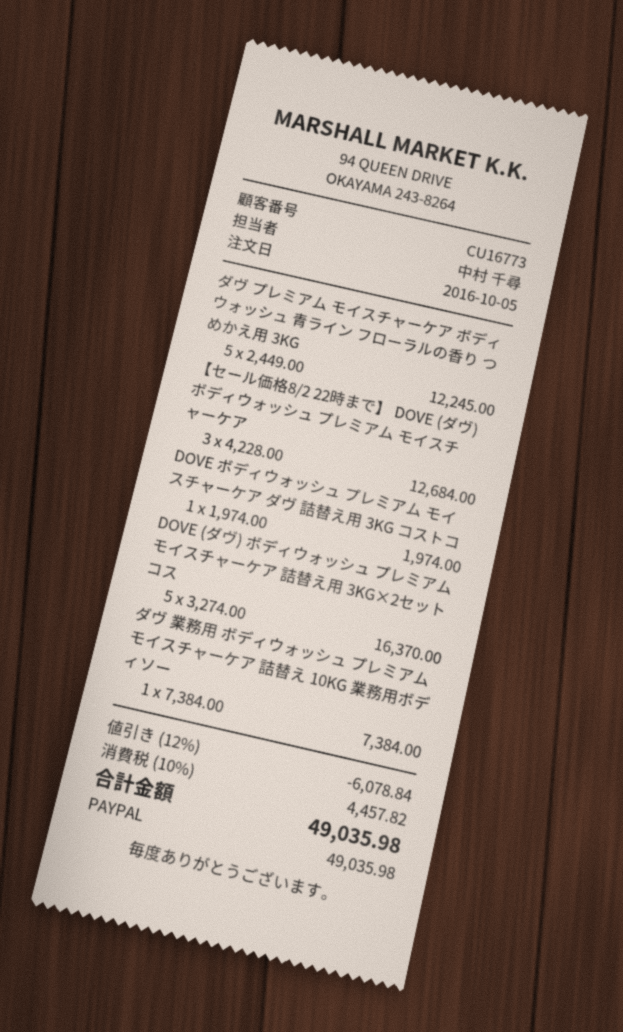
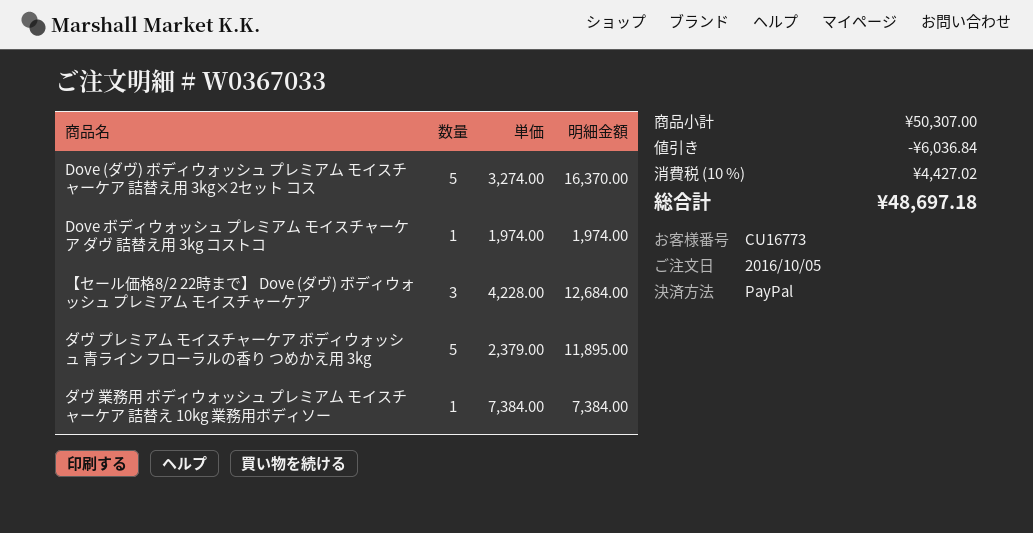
ダヴ プレミアム モイスチャーケア ボディウォッシュ 青ライン フローラルの香り つめかえ用 3KG: 5 x 2449.00 = 12245.00 -> 5 x 2379.00 = 11895.00
discount: 6078.84 -> 6036.84
tax: 10% = 4457.82 -> 10% = 4427.02
total: 49035.98 -> 48697.18

